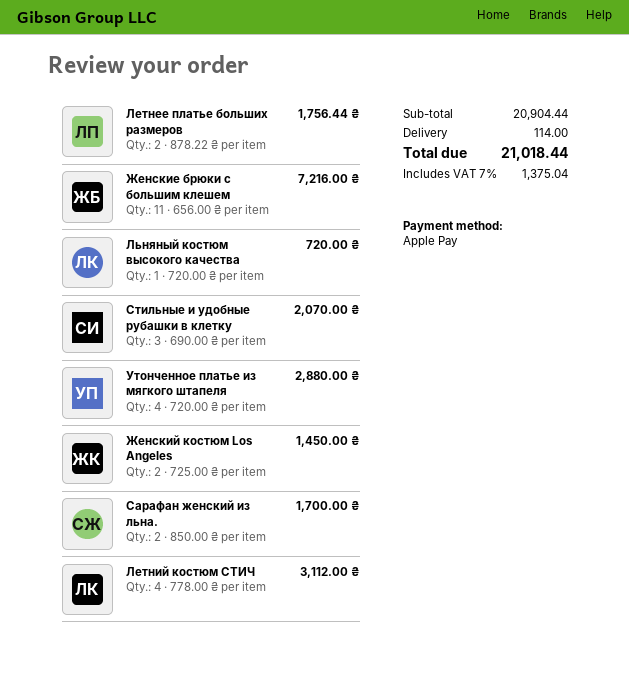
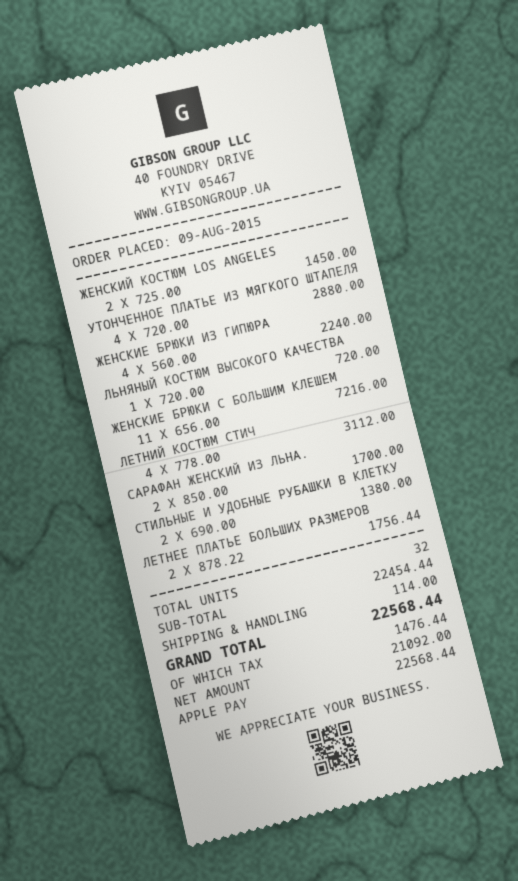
Стильные и удобные рубашки в клетку: 3 x 690.00 = 2070.00 -> 2 x 690.00 = 1380.00
ЖЕНСКИЕ БРЮКИ ИЗ ГИПЮРА: none -> 4 x 560.00 = 2240.00
subtotal: 20904.44 -> 22454.44
tax: 1375.04 -> 1476.44
total: 21018.44 -> 22568.44

